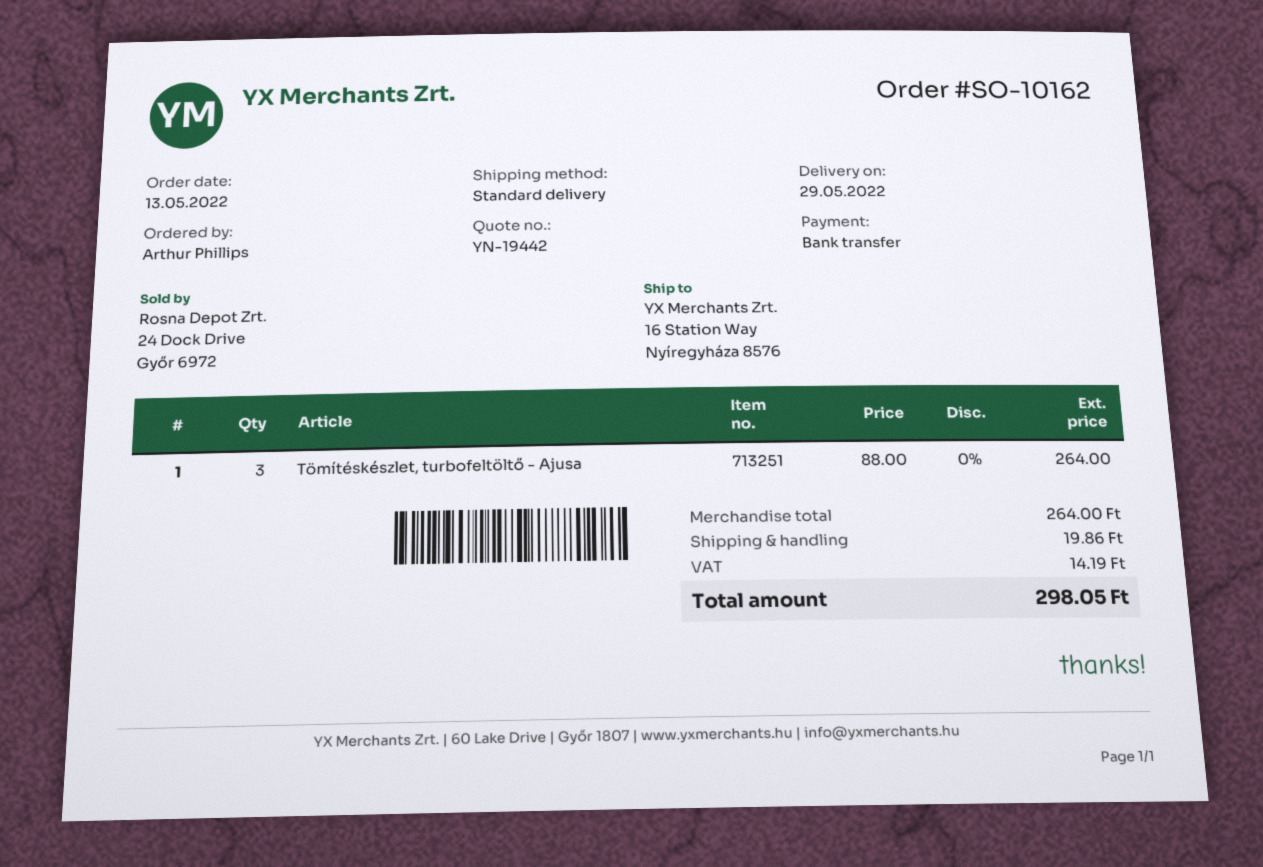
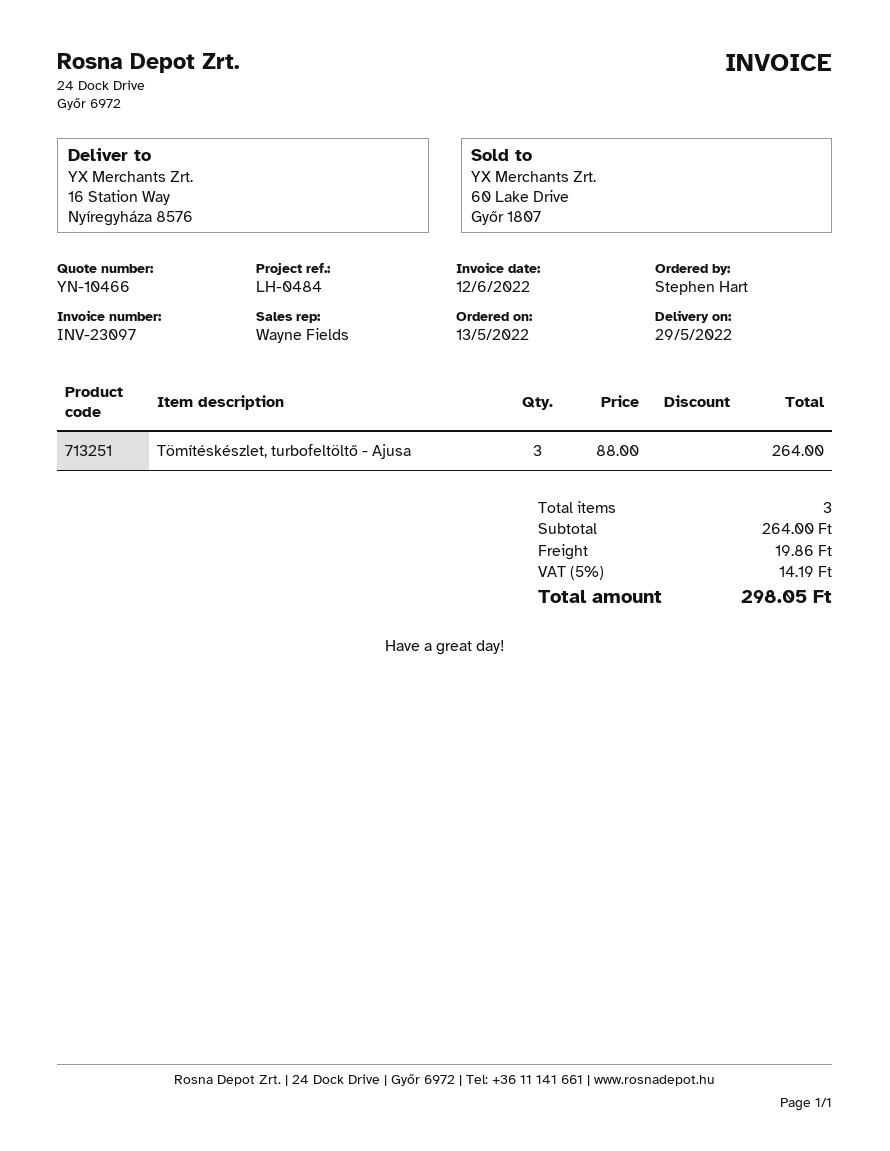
quote number: YN-19442 -> YN-10466
ordered by: Arthur Phillips -> Stephen Hart

